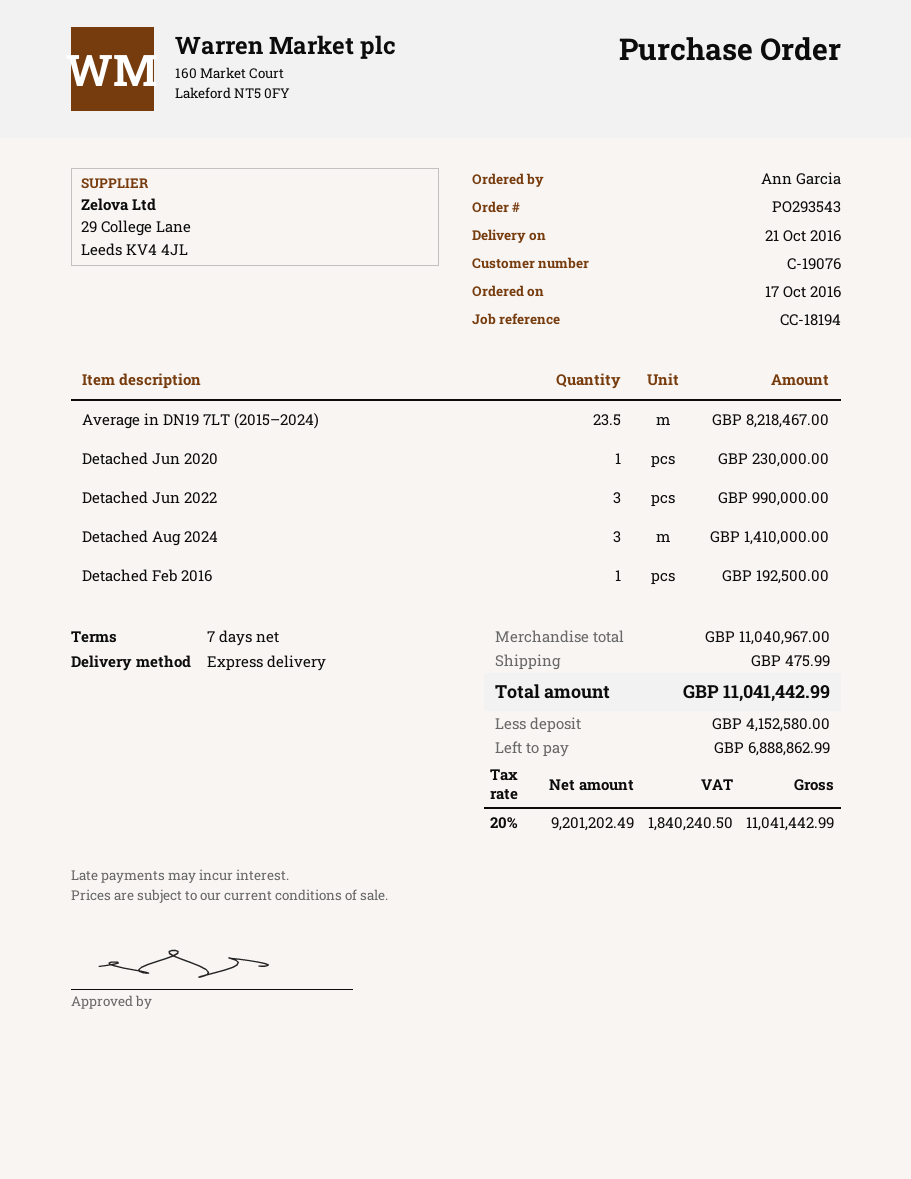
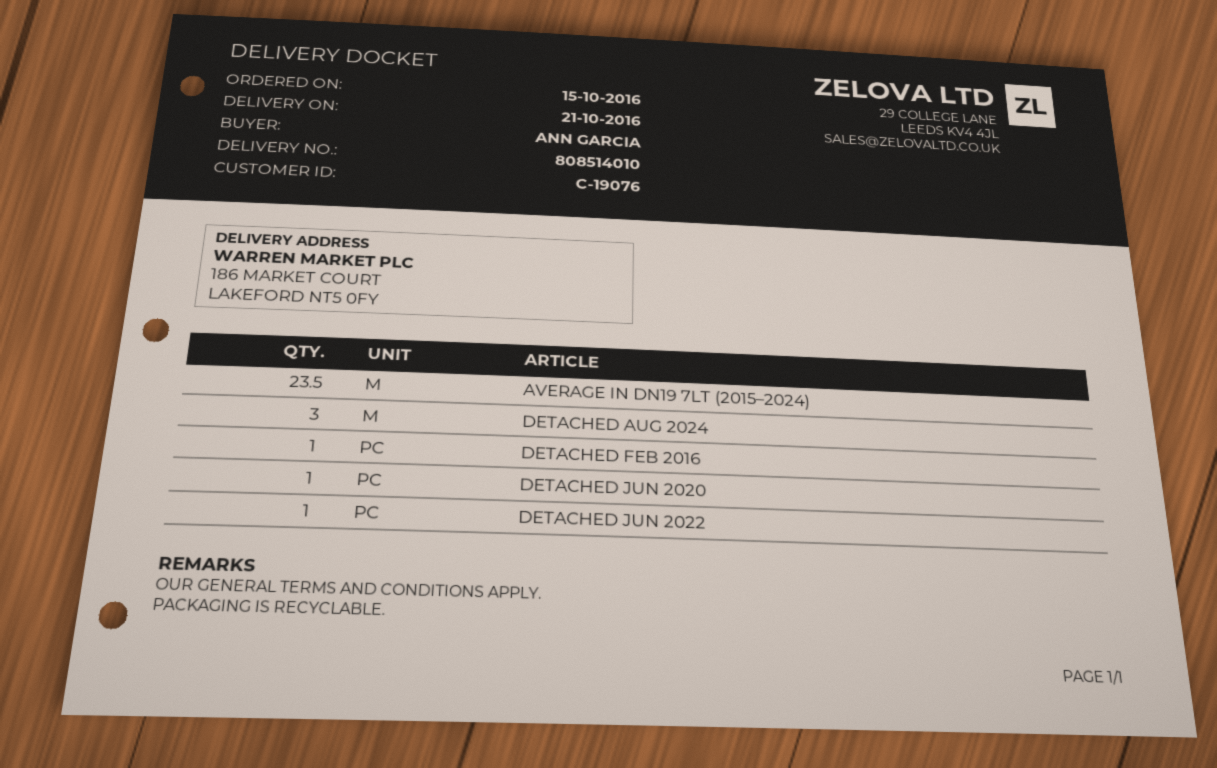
order date: 2016-10-17 -> 2016-10-15
Detached Jun 2022: 3 -> 1

